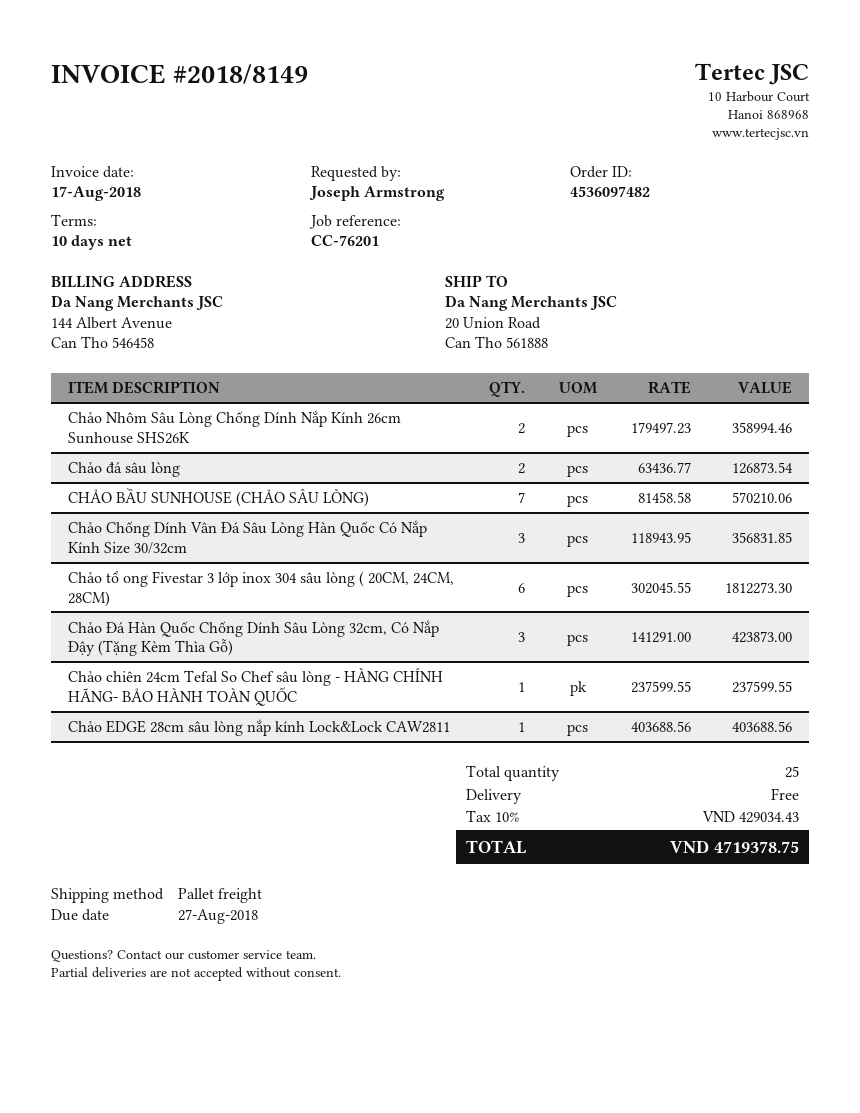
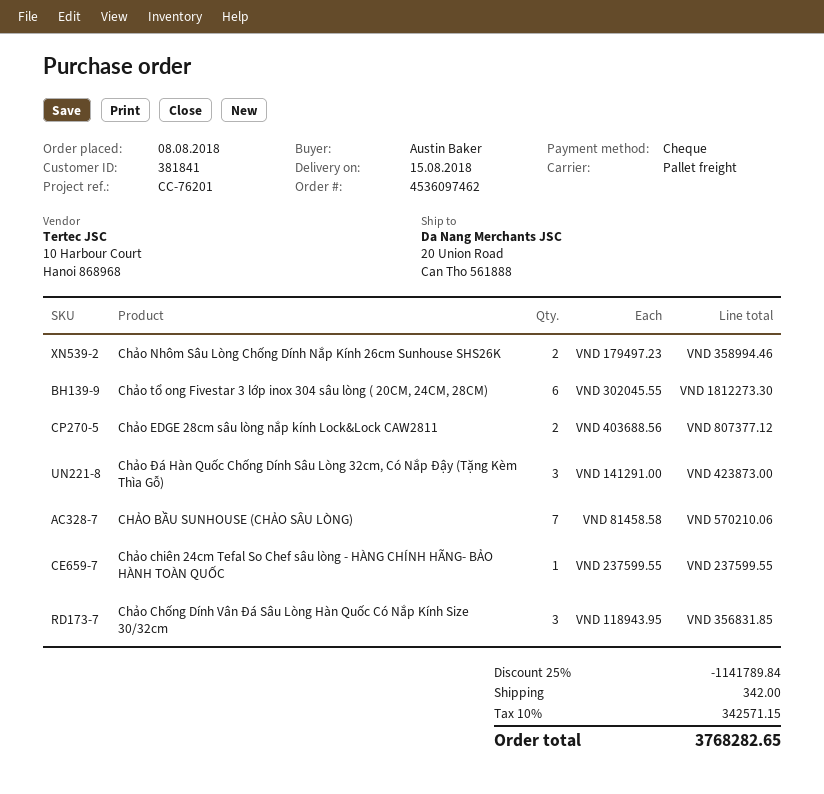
order number: 4536097482 -> 4536097462
ordered by: Joseph Armstrong -> Austin Baker
Chảo đá sâu lòng: 2 x 63436.77 = 126873.54 -> none
Chảo EDGE 28cm sâu lòng nắp kính Lock&Lock CAW2811: 1 x 403688.56 = 403688.56 -> 2 x 403688.56 = 807377.12
discount: none -> 25% = 1141789.84
shipping: 0.00 -> 342.00
tax: 10% = 429034.43 -> 10% = 342571.15
total: 4719378.75 -> 3768282.65

